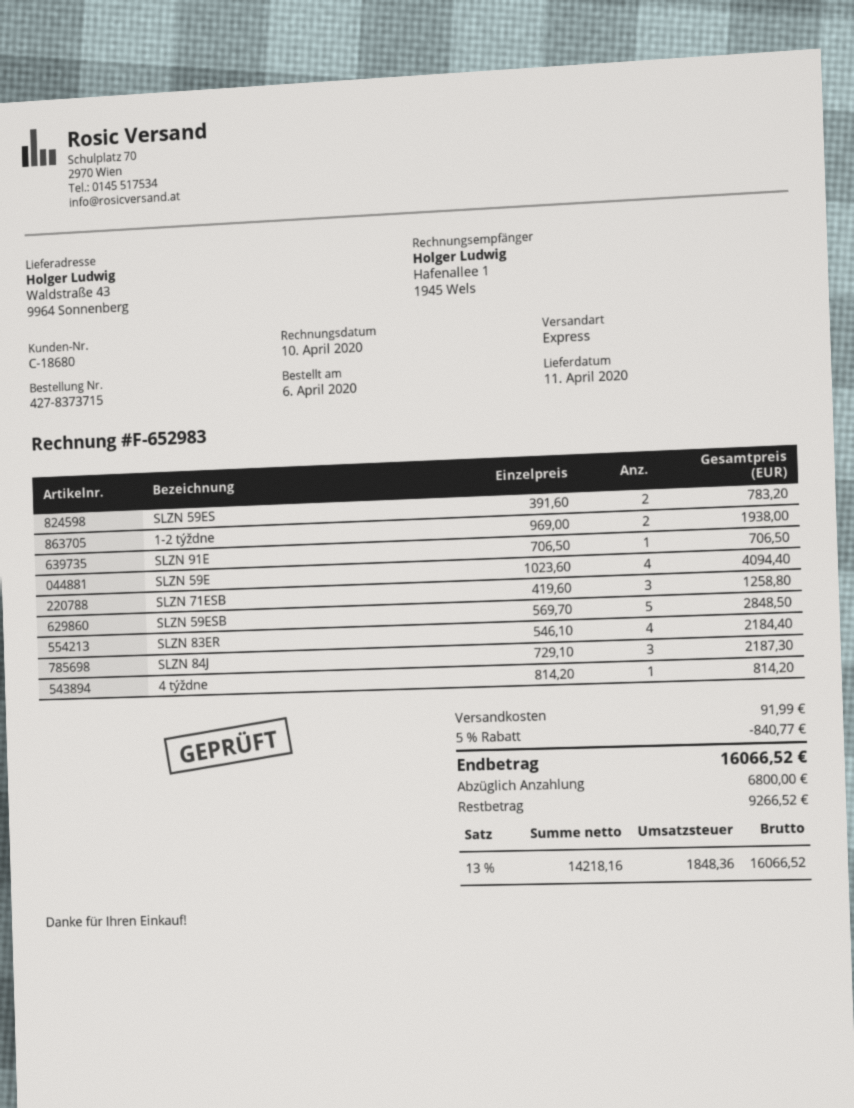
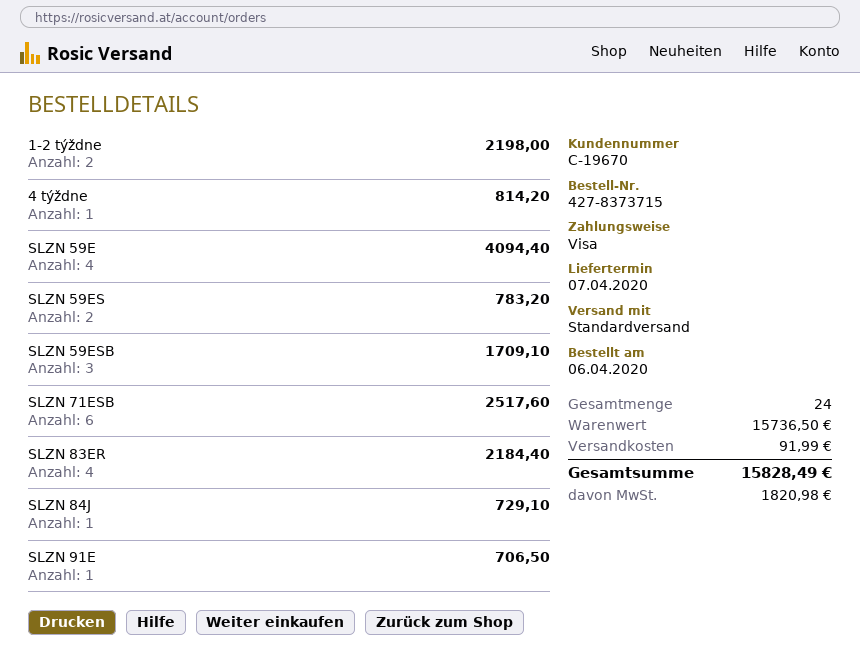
delivery date: 2020-04-11 -> 2020-04-07
customer number: C-18680 -> C-19670
shipping method: express -> standard
1-2 týždne: 2 for 1938.00 -> 2 for 2198.00
SLZN 71ESB: 3 for 1258.80 -> 6 for 2517.60
SLZN 59ESB: 5 for 2848.50 -> 3 for 1709.10
SLZN 84J: 3 for 2187.30 -> 1 for 729.10
discount: 5% = 840.77 -> none
tax: 1848.36 -> 1820.98
total: 16066.52 -> 15828.49

